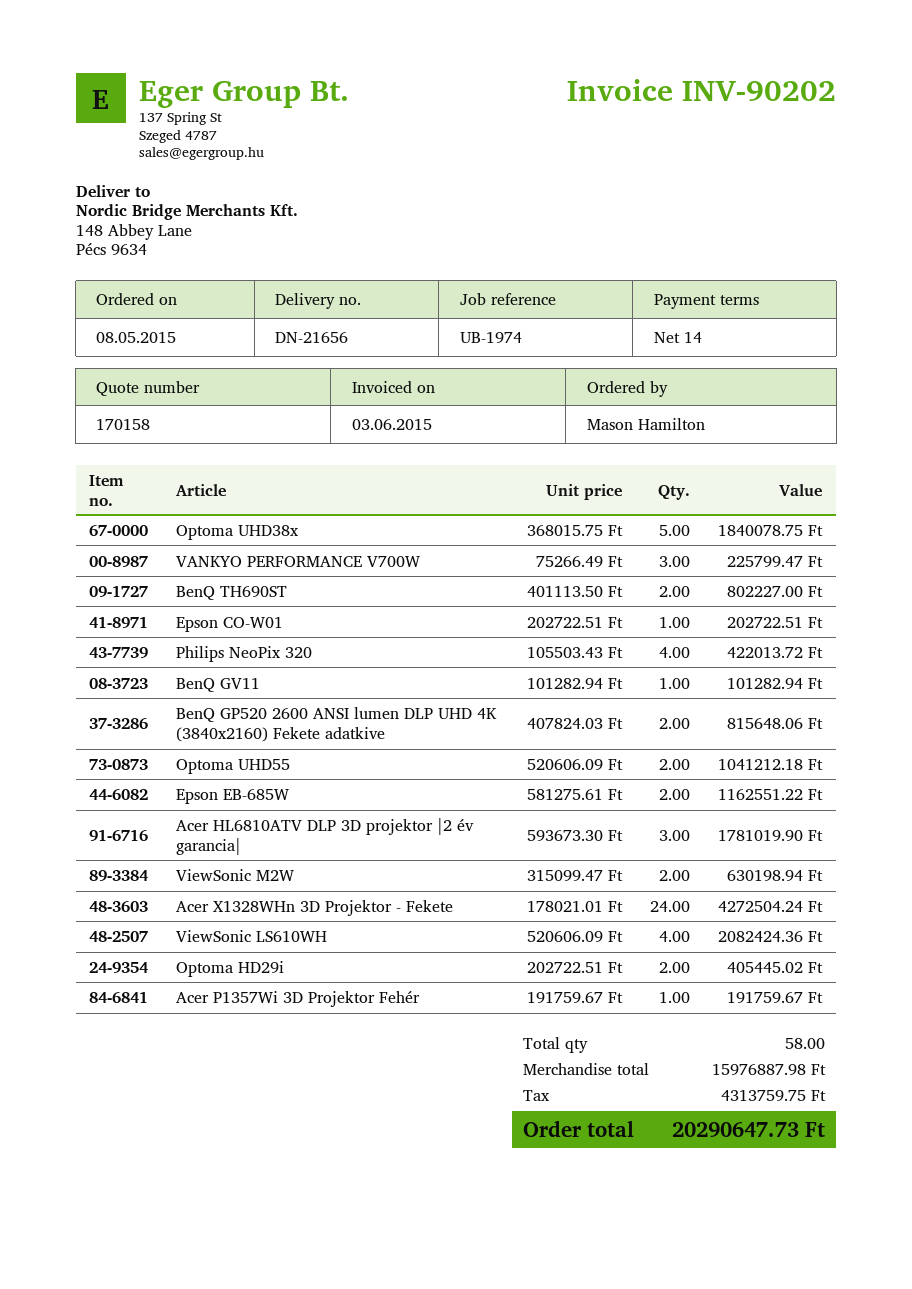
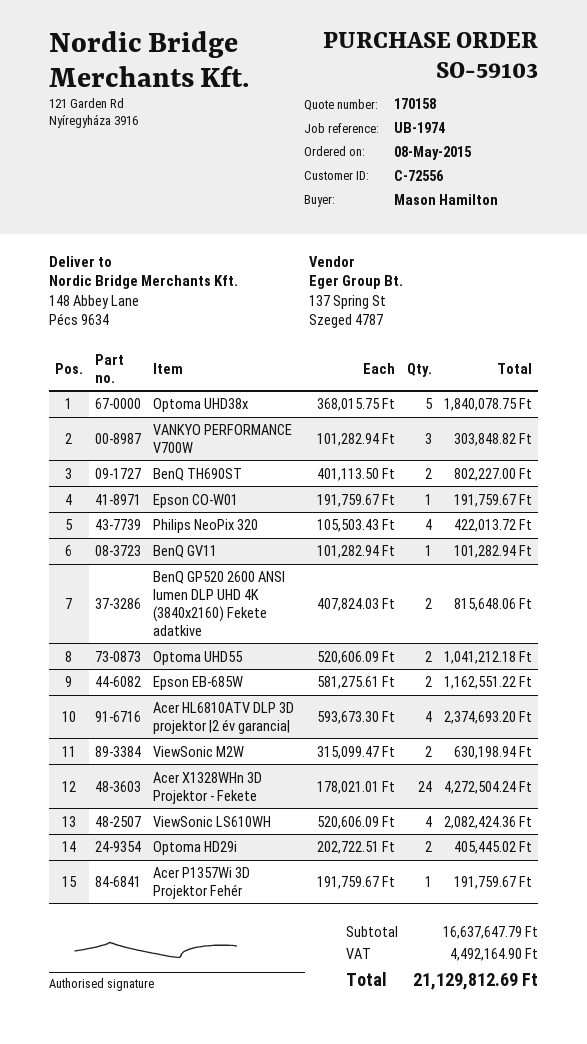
VANKYO PERFORMANCE V700W: 3 x 75266.49 = 225799.47 -> 3 x 101282.94 = 303848.82
Epson CO-W01: 1 x 202722.51 = 202722.51 -> 1 x 191759.67 = 191759.67
Acer HL6810ATV DLP 3D projektor |2 év garancia|: 3 x 593673.30 = 1781019.90 -> 4 x 593673.30 = 2374693.20
subtotal: 15976887.98 -> 16637647.79
tax: 4313759.75 -> 4492164.90
total: 20290647.73 -> 21129812.69

